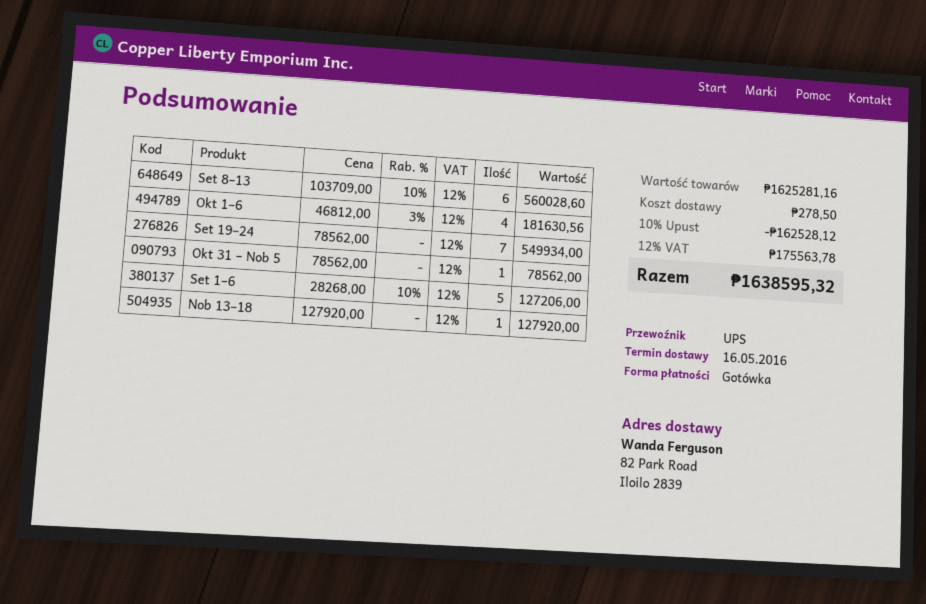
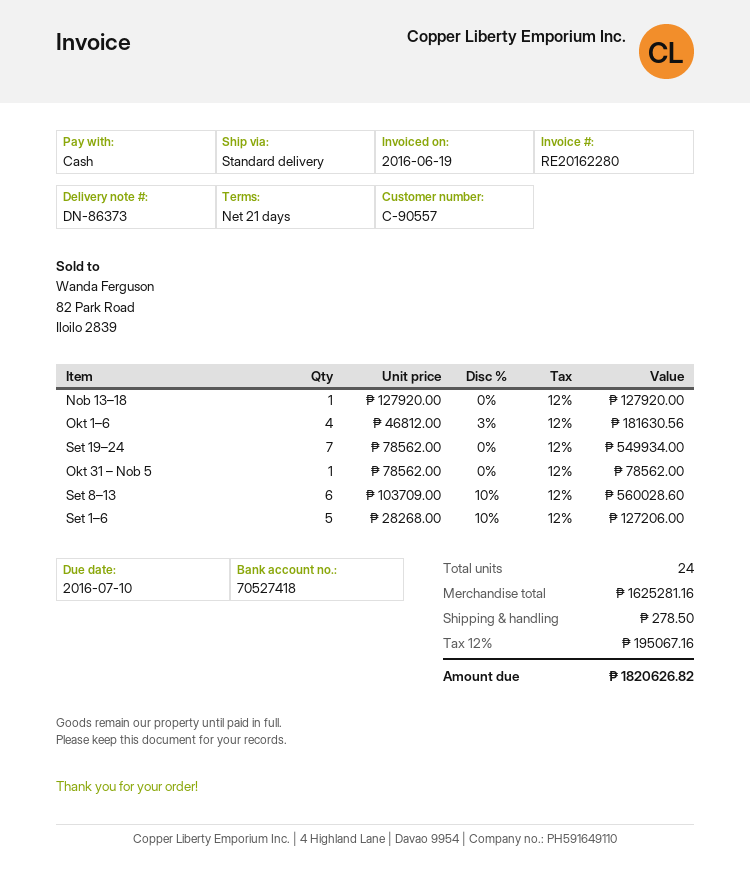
shipping method: UPS -> standard
discount: 10% = 162528.12 -> none
tax: 12% = 175563.78 -> 12% = 195067.16
total: 1638595.32 -> 1820626.82

